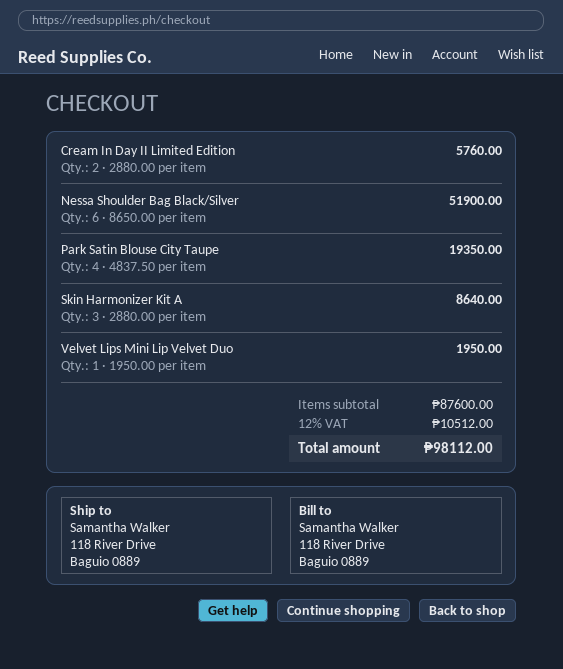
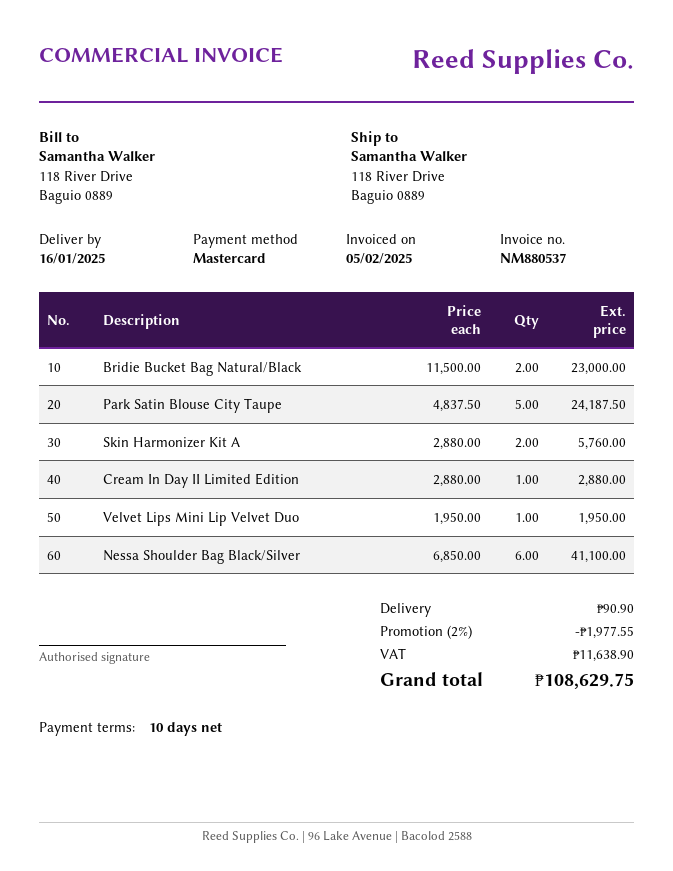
Cream In Day II Limited Edition: 2 x 2880.00 = 5760.00 -> 1 x 2880.00 = 2880.00
Nessa Shoulder Bag Black/Silver: 6 x 8650.00 = 51900.00 -> 6 x 6850.00 = 41100.00
Park Satin Blouse City Taupe: 4 x 4837.50 = 19350.00 -> 5 x 4837.50 = 24187.50
Skin Harmonizer Kit A: 3 x 2880.00 = 8640.00 -> 2 x 2880.00 = 5760.00
Bridie Bucket Bag Natural/Black: none -> 2 x 11500.00 = 23000.00
discount: none -> 2% = 1977.55
shipping: none -> 90.90
tax: 10512.00 -> 11638.90
total: 98112.00 -> 108629.75

